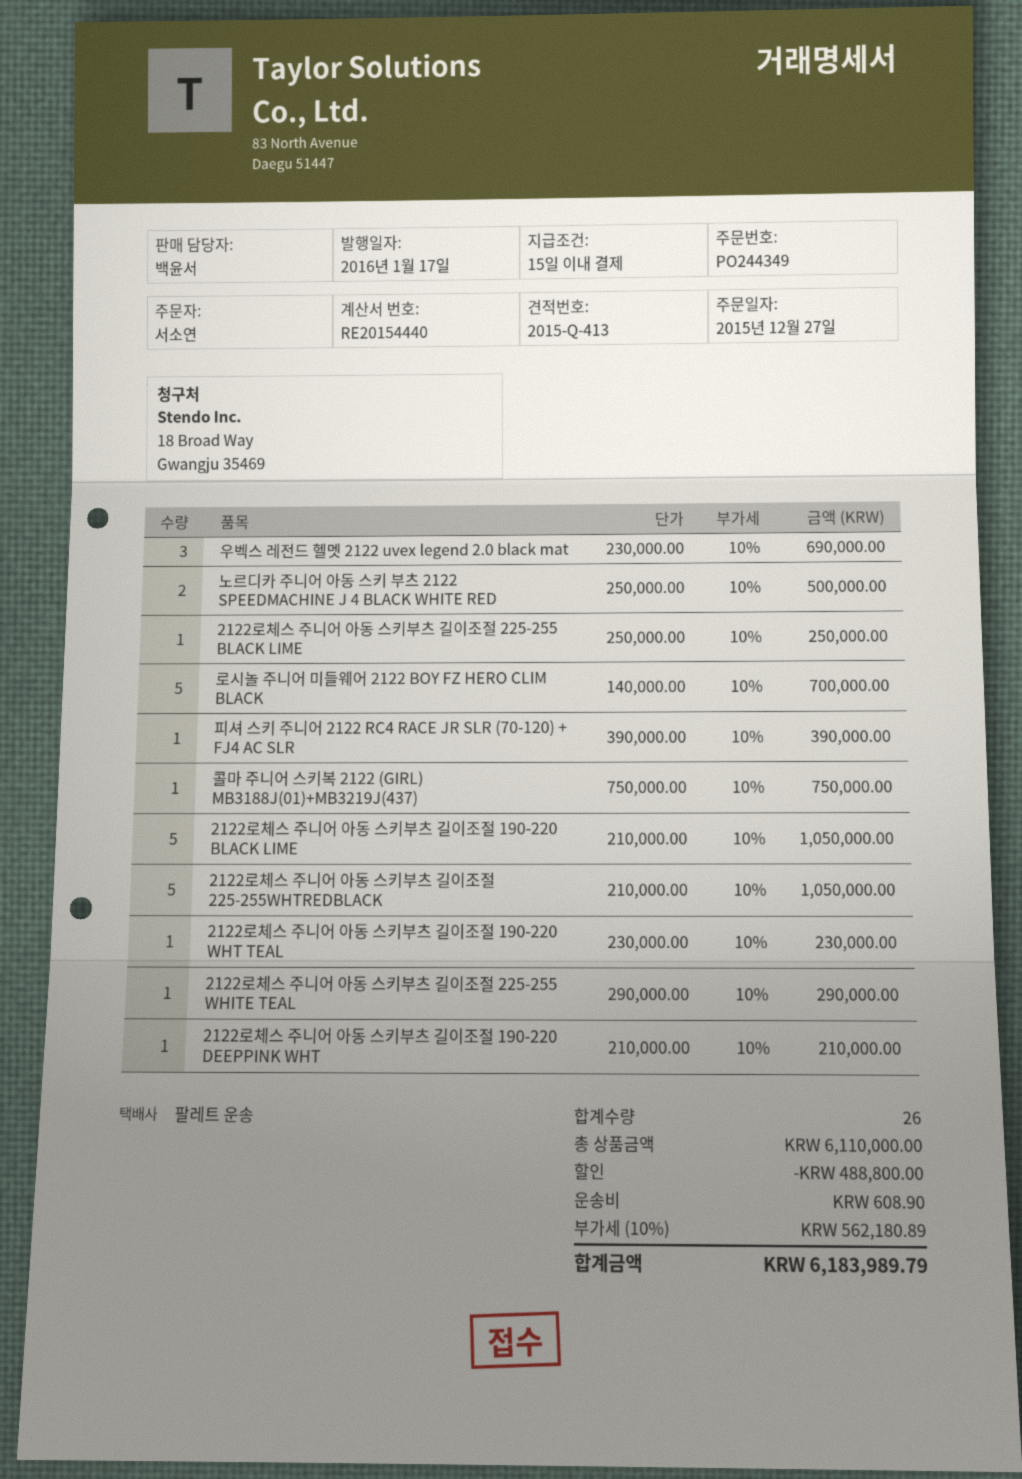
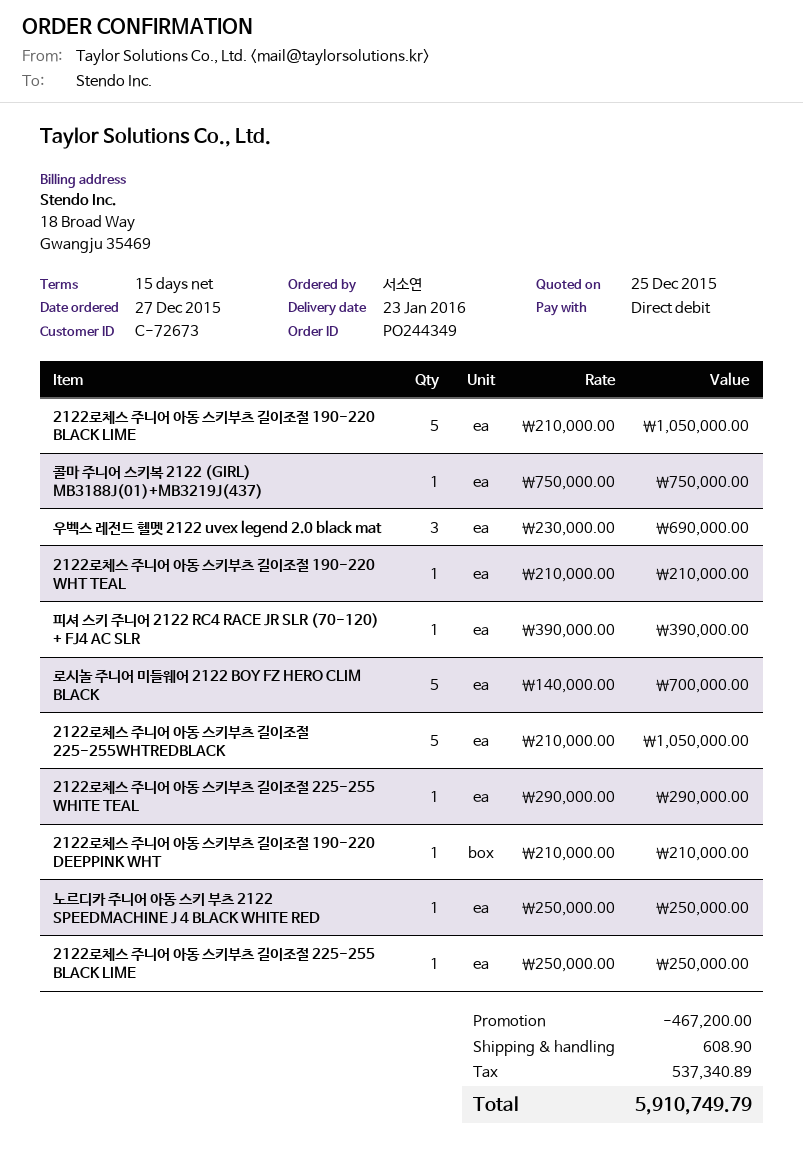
노르디카 주니어 아동 스키 부츠 2122 SPEEDMACHINE J 4 BLACK WHITE RED: 2 x 250000.00 = 500000.00 -> 1 x 250000.00 = 250000.00
2122로체스 주니어 아동 스키부츠 길이조절 190-220 WHT TEAL: 1 x 230000.00 = 230000.00 -> 1 x 210000.00 = 210000.00
discount: 488800.00 -> 467200.00
tax: 562180.89 -> 537340.89
total: 6183989.79 -> 5910749.79

